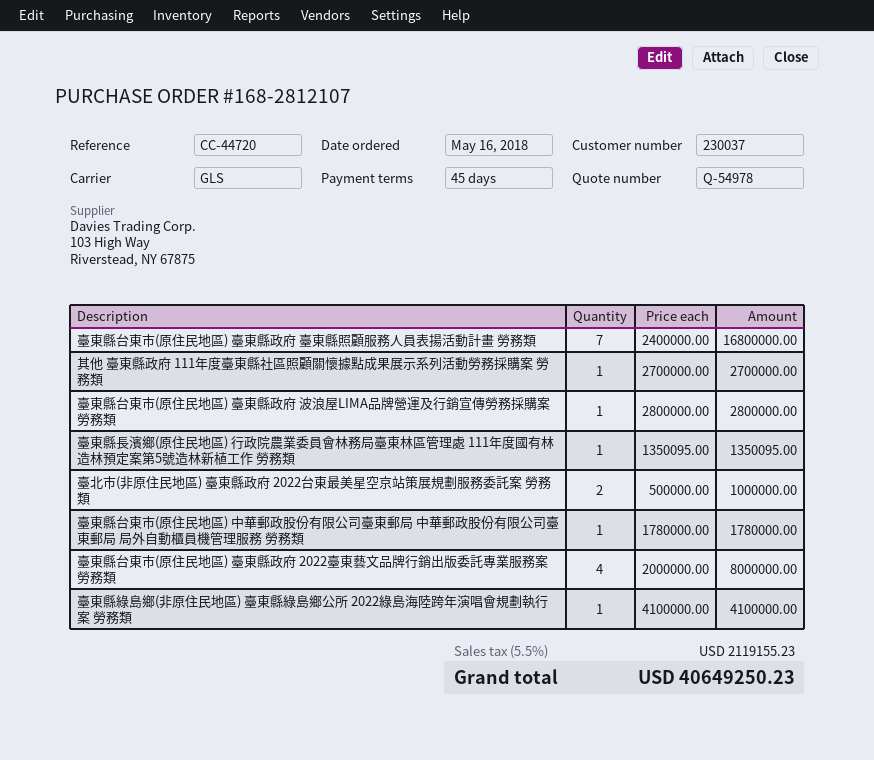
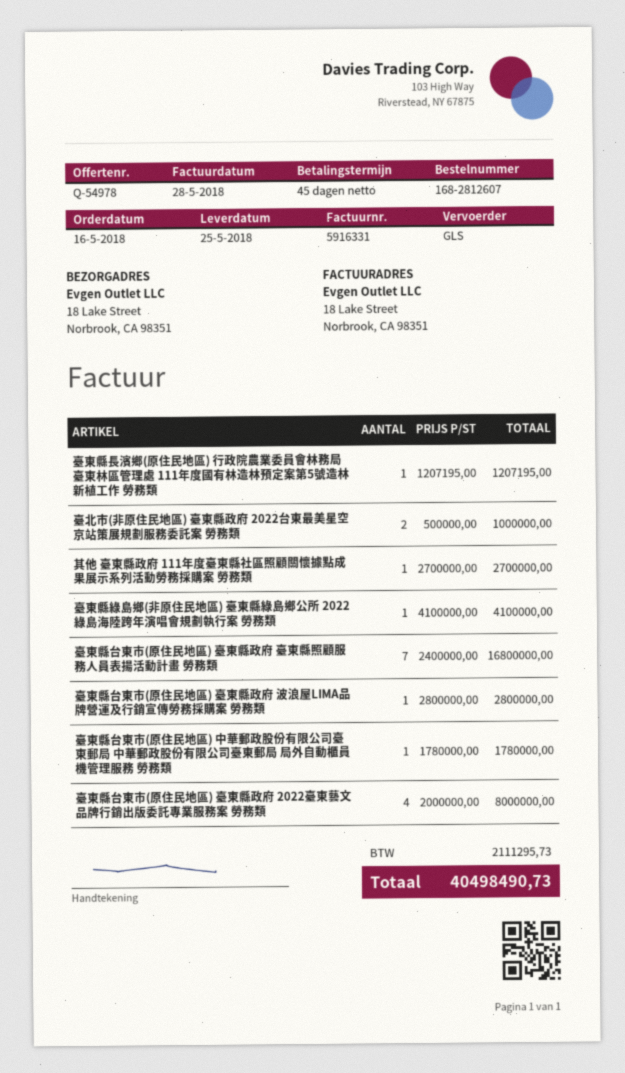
order number: 168-2812107 -> 168-2812607
臺東縣長濱鄉(原住民地區) 行政院農業委員會林務局臺東林區管理處 111年度國有林造林預定案第5號造林新植工作 勞務類: 1 x 1350095.00 = 1350095.00 -> 1 x 1207195.00 = 1207195.00
tax: 2119155.23 -> 2111295.73
total: 40649250.23 -> 40498490.73

